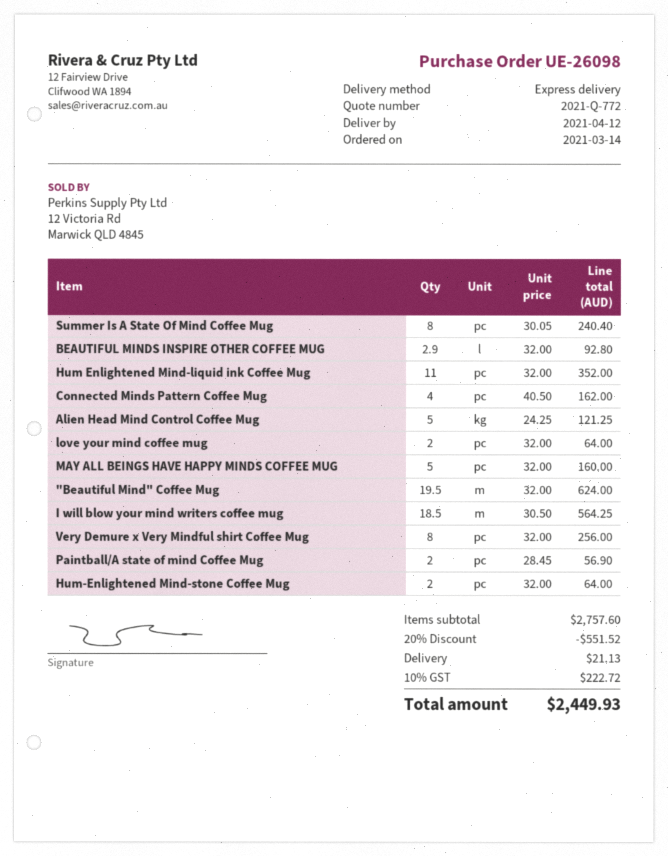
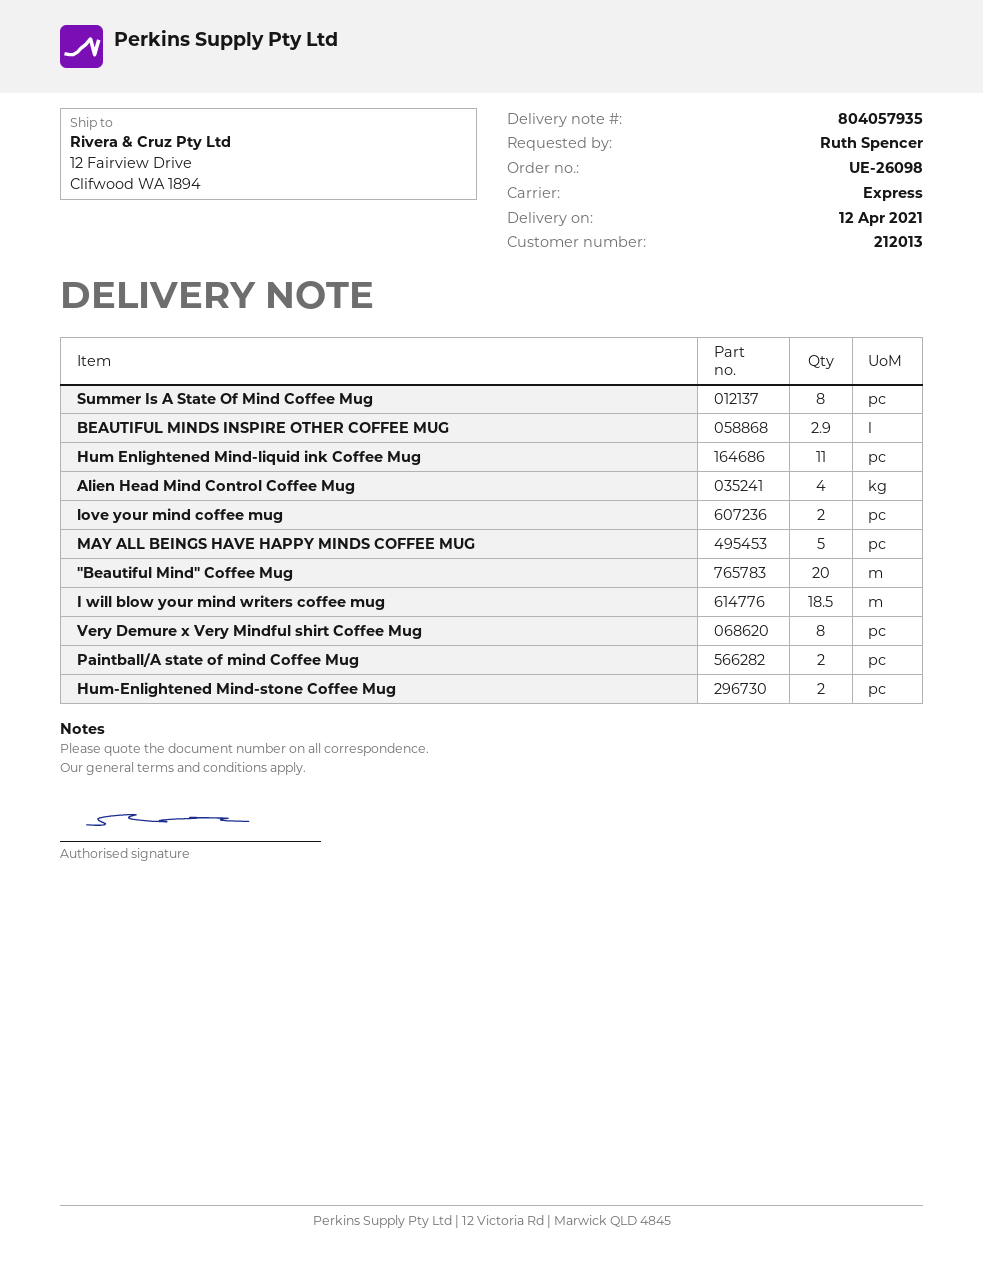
Connected Minds Pattern Coffee Mug: 4 -> none
Alien Head Mind Control Coffee Mug: 5 -> 4
"Beautiful Mind" Coffee Mug: 19.5 -> 20

